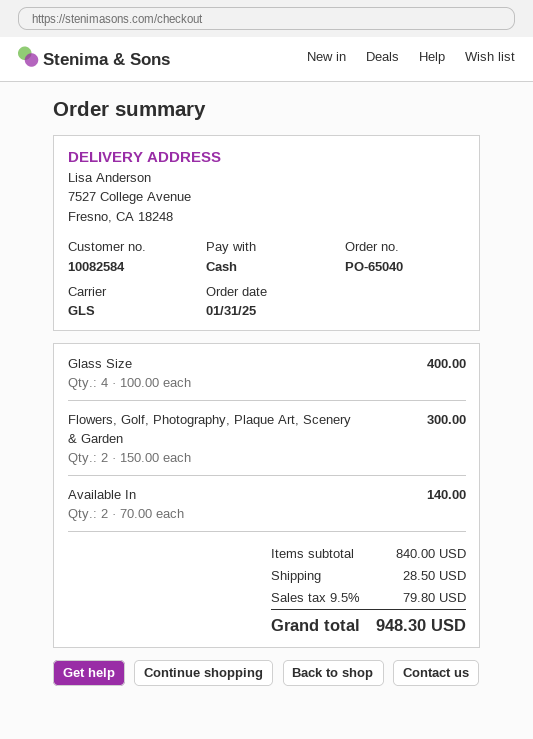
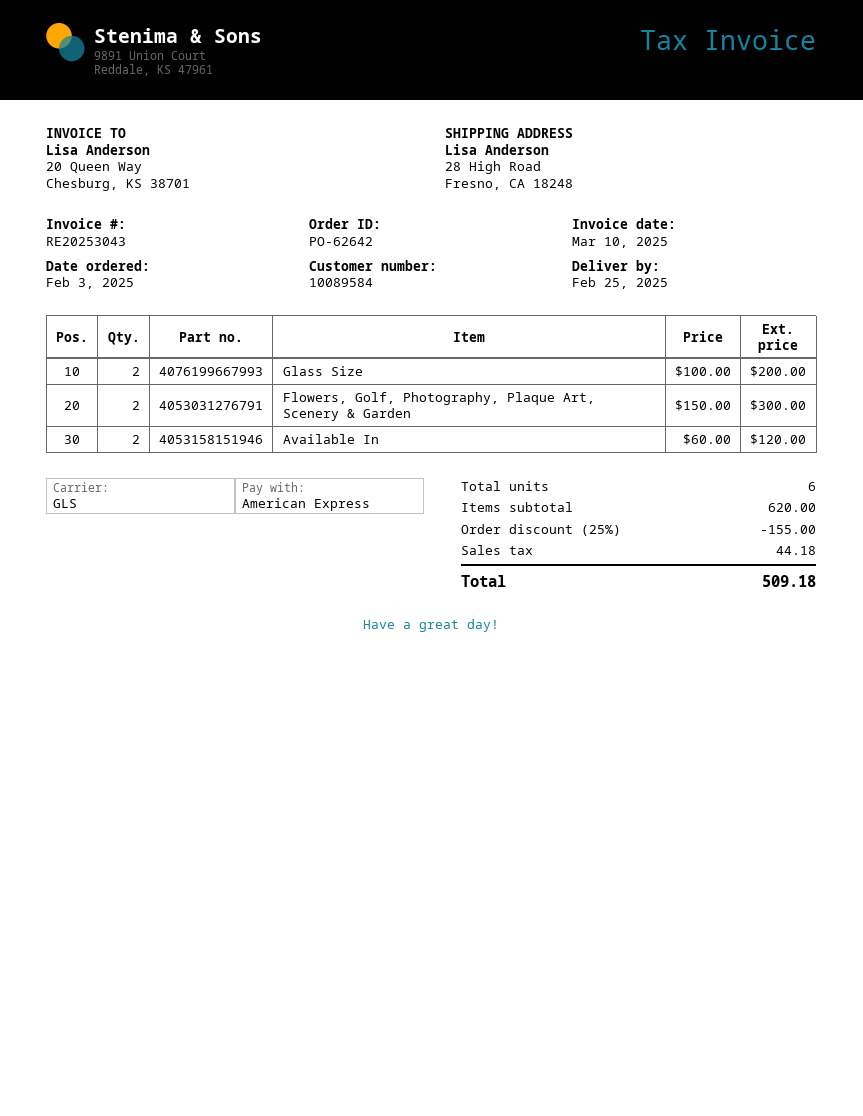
order number: PO-65040 -> PO-62642
order date: 2025-01-31 -> 2025-02-03
customer number: 10082584 -> 10089584
payment method: cash -> American Express
ship to: 7527 College Avenue, Fresno, CA 18248 -> 28 High Road, Fresno, CA 18248
Glass Size: 4 x 100.00 = 400.00 -> 2 x 100.00 = 200.00
Available In: 2 x 70.00 = 140.00 -> 2 x 60.00 = 120.00
subtotal: 840.00 -> 620.00
discount: none -> 25% = 155.00
shipping: 28.50 -> none
tax: 79.80 -> 44.18
total: 948.30 -> 509.18

